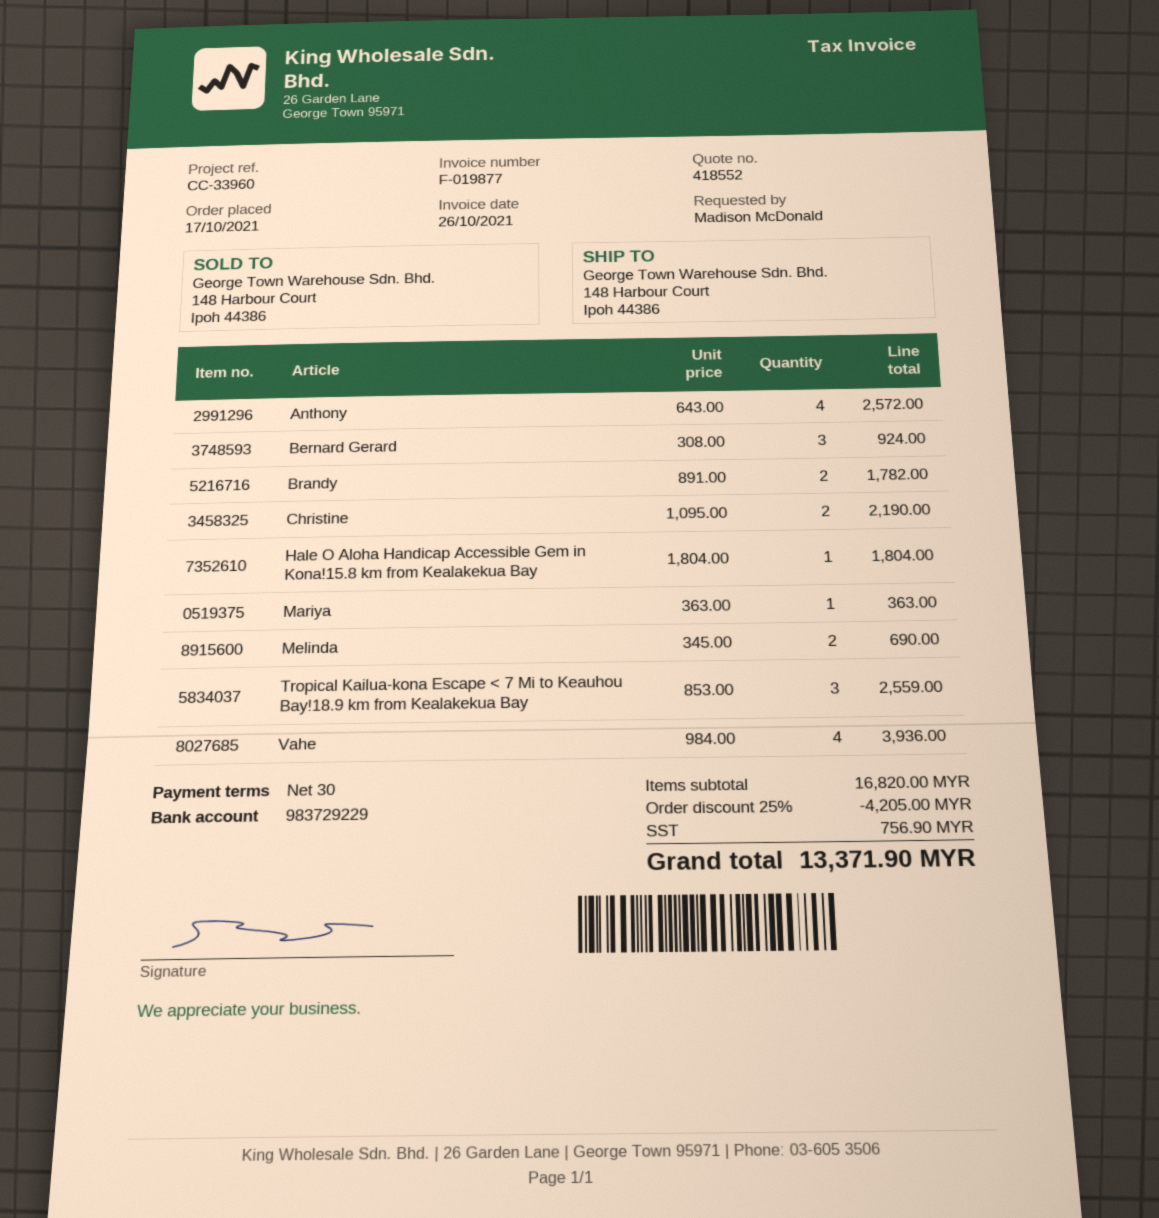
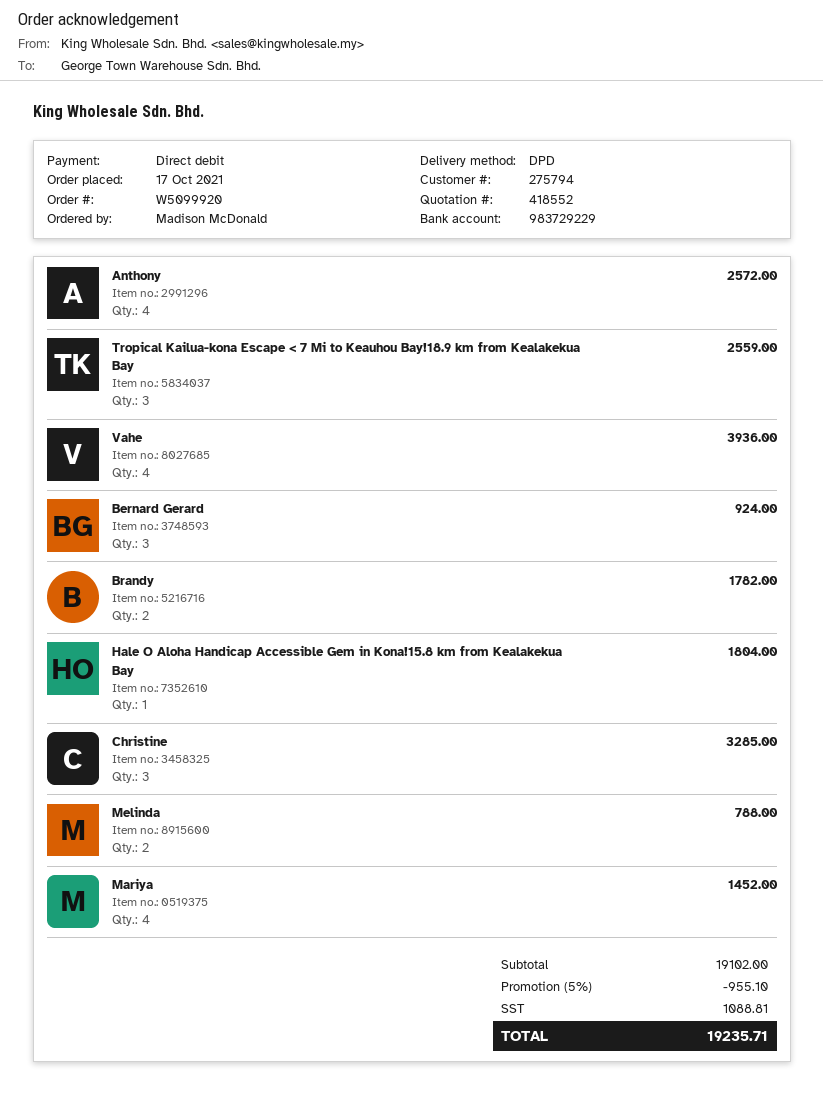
Christine: 2 for 2190.00 -> 3 for 3285.00
Mariya: 1 for 363.00 -> 4 for 1452.00
Melinda: 2 for 690.00 -> 2 for 788.00
subtotal: 16820.00 -> 19102.00
discount: 25% = 4205.00 -> 5% = 955.10
tax: 756.90 -> 1088.81
total: 13371.90 -> 19235.71

